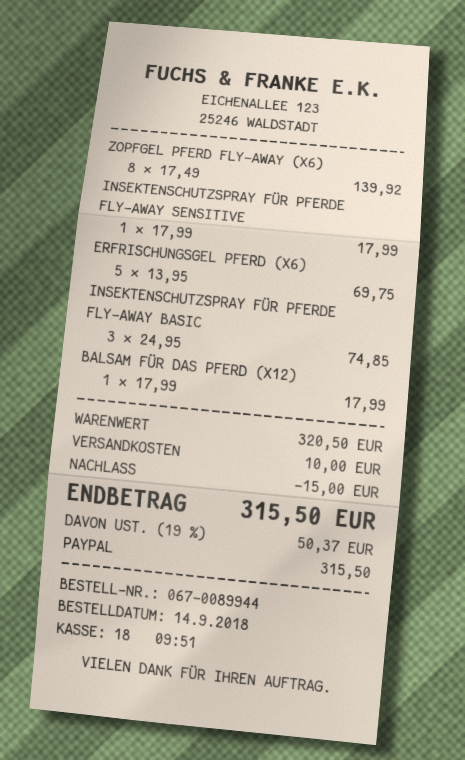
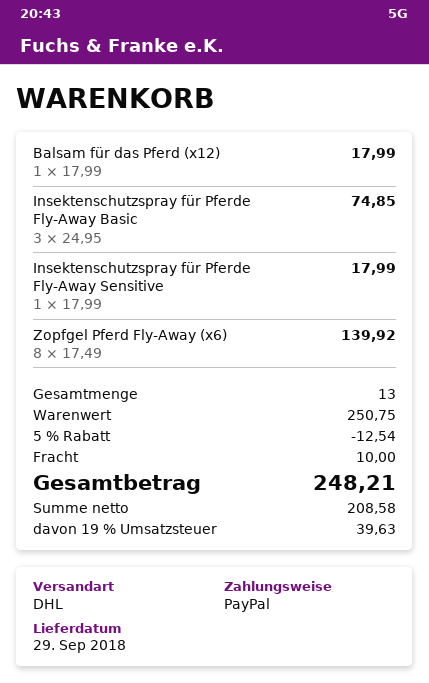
ERFRISCHUNGSGEL PFERD (X6): 5 x 13.95 = 69.75 -> none
subtotal: 320.50 -> 250.75
discount: 15.00 -> 12.54
tax: 19% = 50.37 -> 19% = 39.63
total: 315.50 -> 248.21

